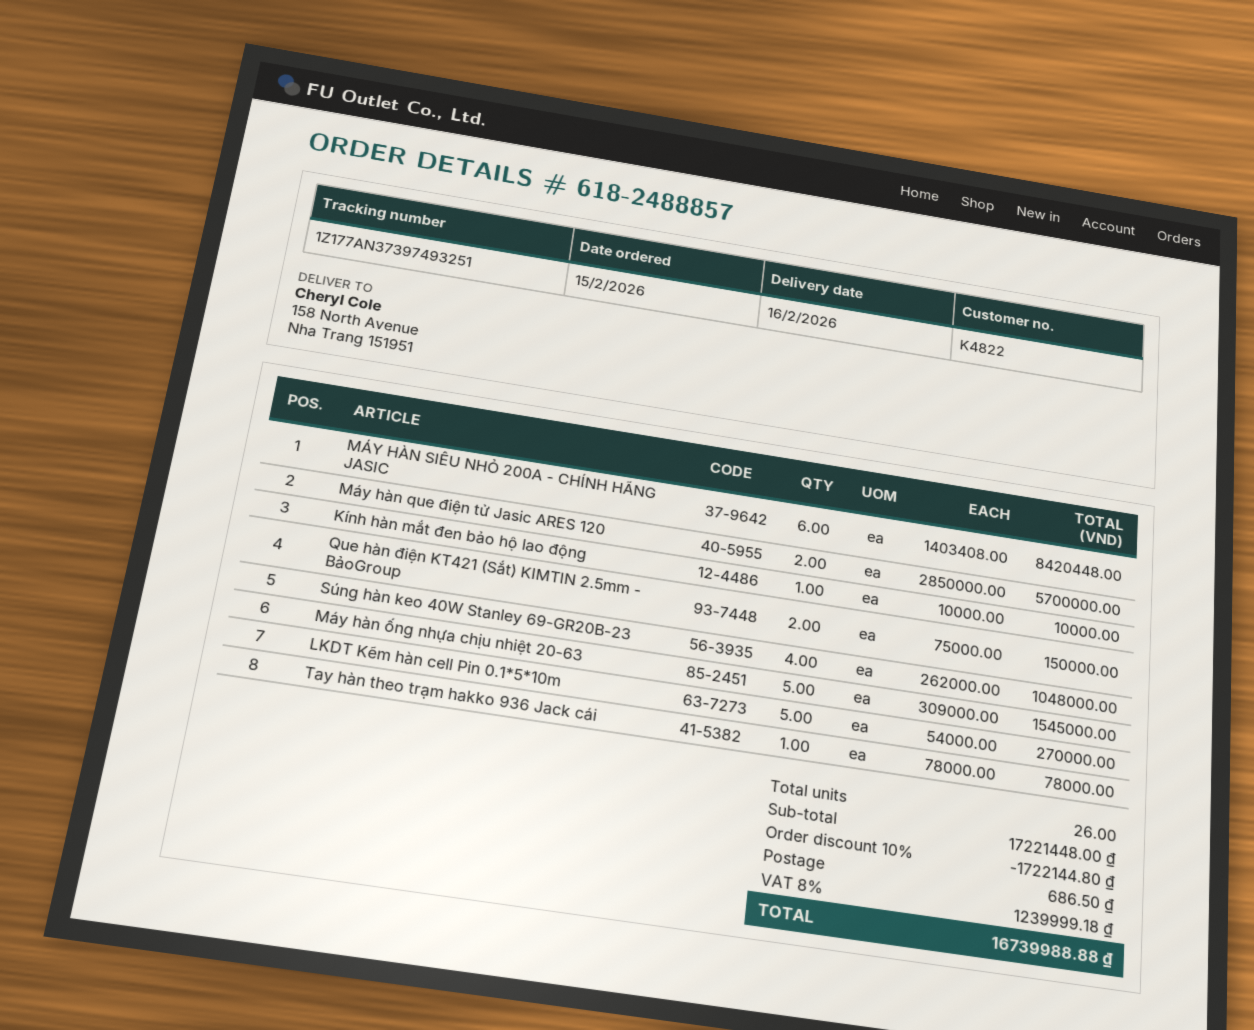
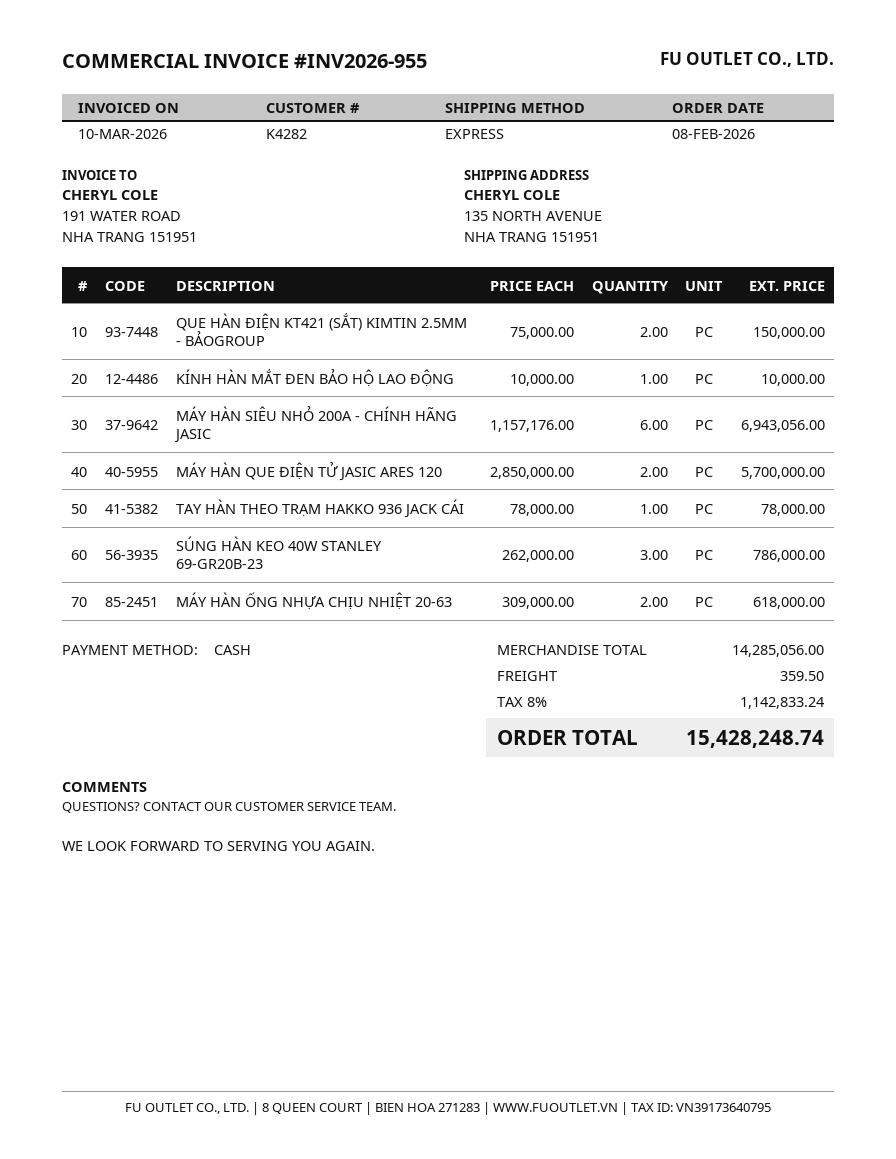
order date: 2026-02-15 -> 2026-02-08
customer number: K4822 -> K4282
ship to: 158 North Avenue, Nha Trang 151951 -> 135 NORTH AVENUE, NHA TRANG 151951
MÁY HÀN SIÊU NHỎ 200A - CHÍNH HÃNG JASIC: 6 x 1403408.00 = 8420448.00 -> 6 x 1157176.00 = 6943056.00
Súng hàn keo 40W Stanley 69-GR20B-23: 4 x 262000.00 = 1048000.00 -> 3 x 262000.00 = 786000.00
Máy hàn ống nhựa chịu nhiệt 20-63: 5 x 309000.00 = 1545000.00 -> 2 x 309000.00 = 618000.00
LKDT Kẽm hàn cell Pin 0.1*5*10m: 5 x 54000.00 = 270000.00 -> none
subtotal: 17221448.00 -> 14285056.00
discount: 10% = 1722144.80 -> none
shipping: 686.50 -> 359.50
tax: 8% = 1239999.18 -> 8% = 1142833.24
total: 16739988.88 -> 15428248.74

